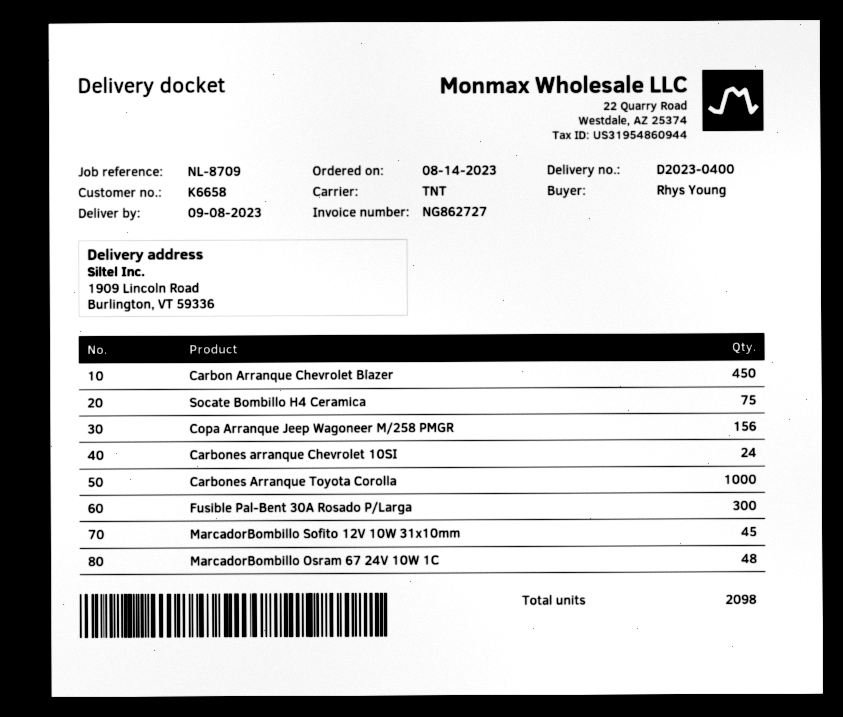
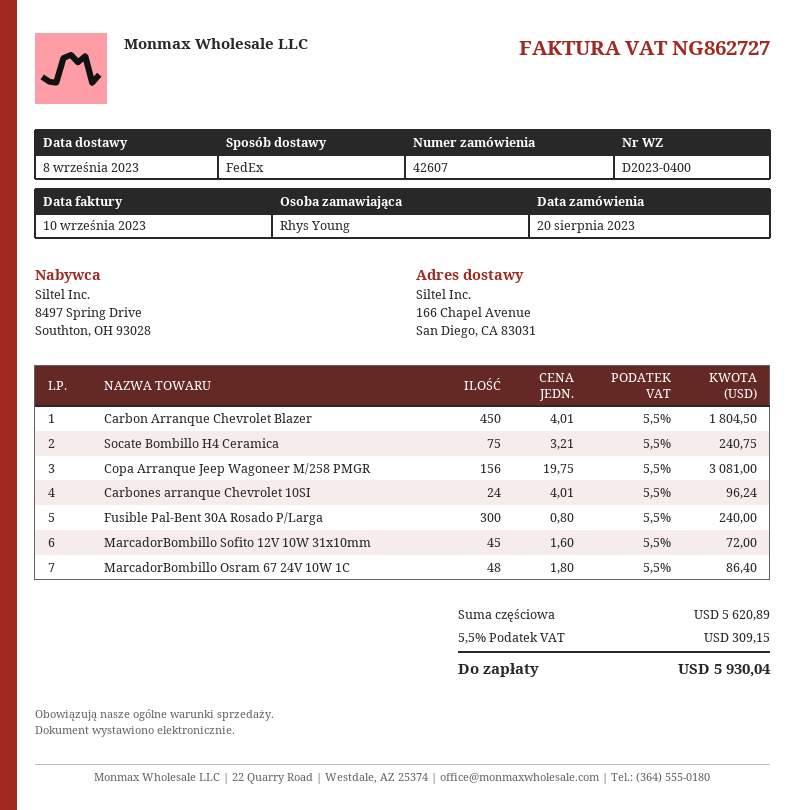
order date: 2023-08-14 -> 2023-08-20
shipping method: TNT -> FedEx
ship to: 1909 Lincoln Road, Burlington, VT 59336 -> 166 Chapel Avenue, San Diego, CA 83031
Carbones Arranque Toyota Corolla: 1000 -> none

